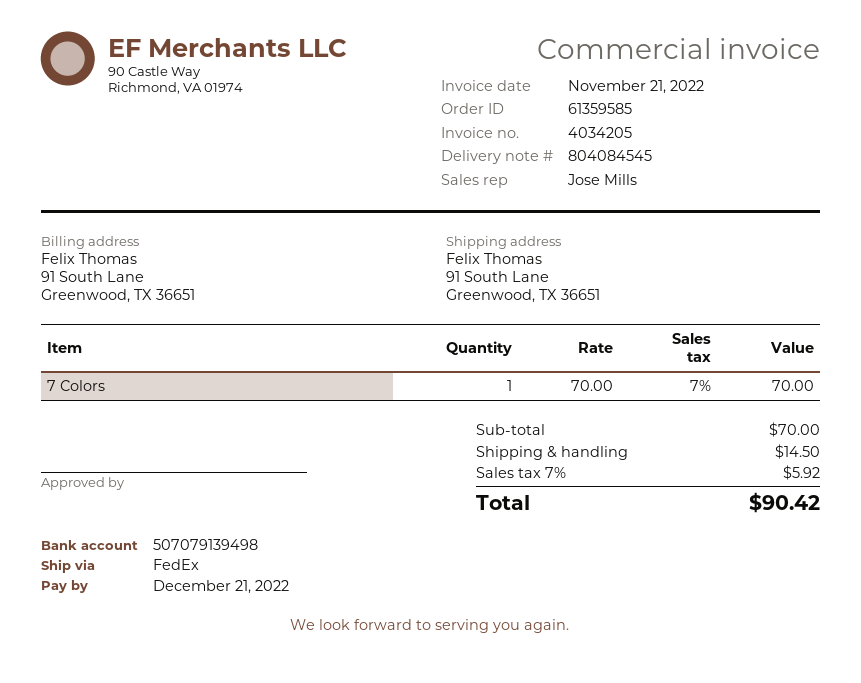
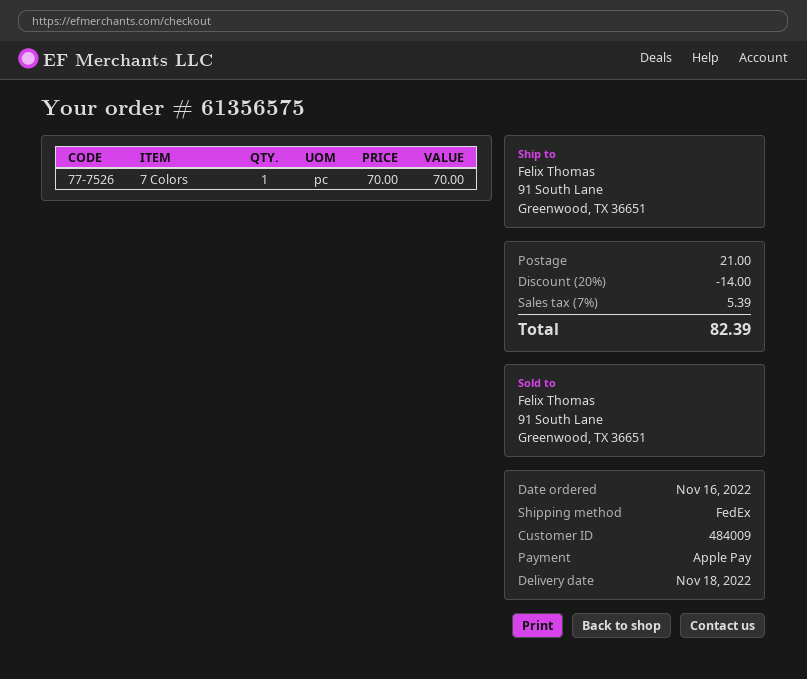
order number: 61359585 -> 61356575
discount: none -> 20% = 14.00
shipping: 14.50 -> 21.00
tax: 7% = 5.92 -> 7% = 5.39
total: 90.42 -> 82.39

